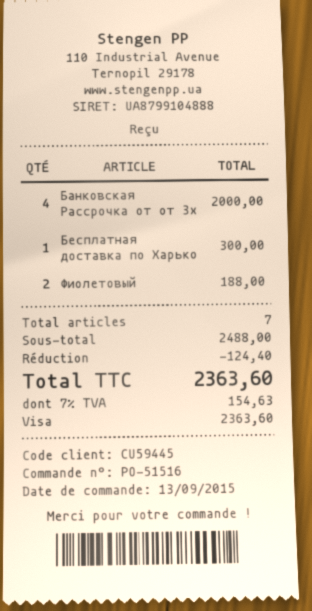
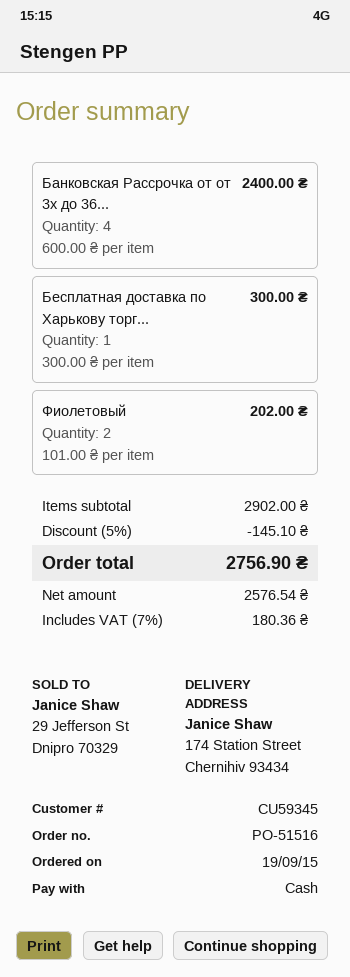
order date: 2015-09-13 -> 2015-09-19
customer number: CU59445 -> CU59345
payment method: Visa -> cash
Банковская Рассрочка от от 3х: 4 for 2000.00 -> 4 for 2400.00
Фиолетовый: 2 for 188.00 -> 2 for 202.00
subtotal: 2488.00 -> 2902.00
discount: 124.40 -> 145.10
tax: 7% = 154.63 -> 7% = 180.36
total: 2363.60 -> 2756.90

